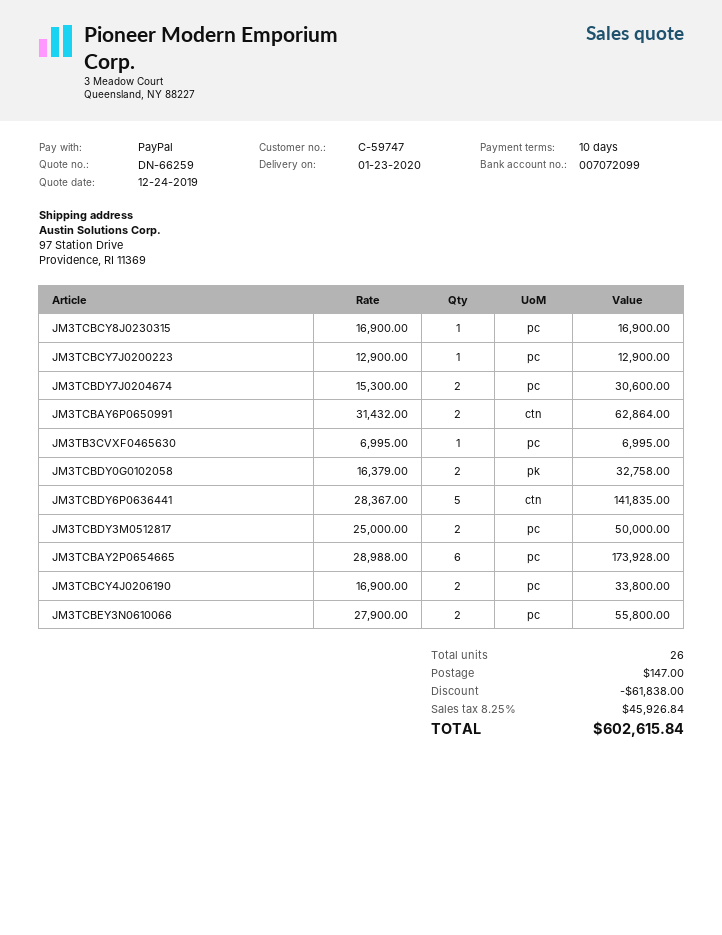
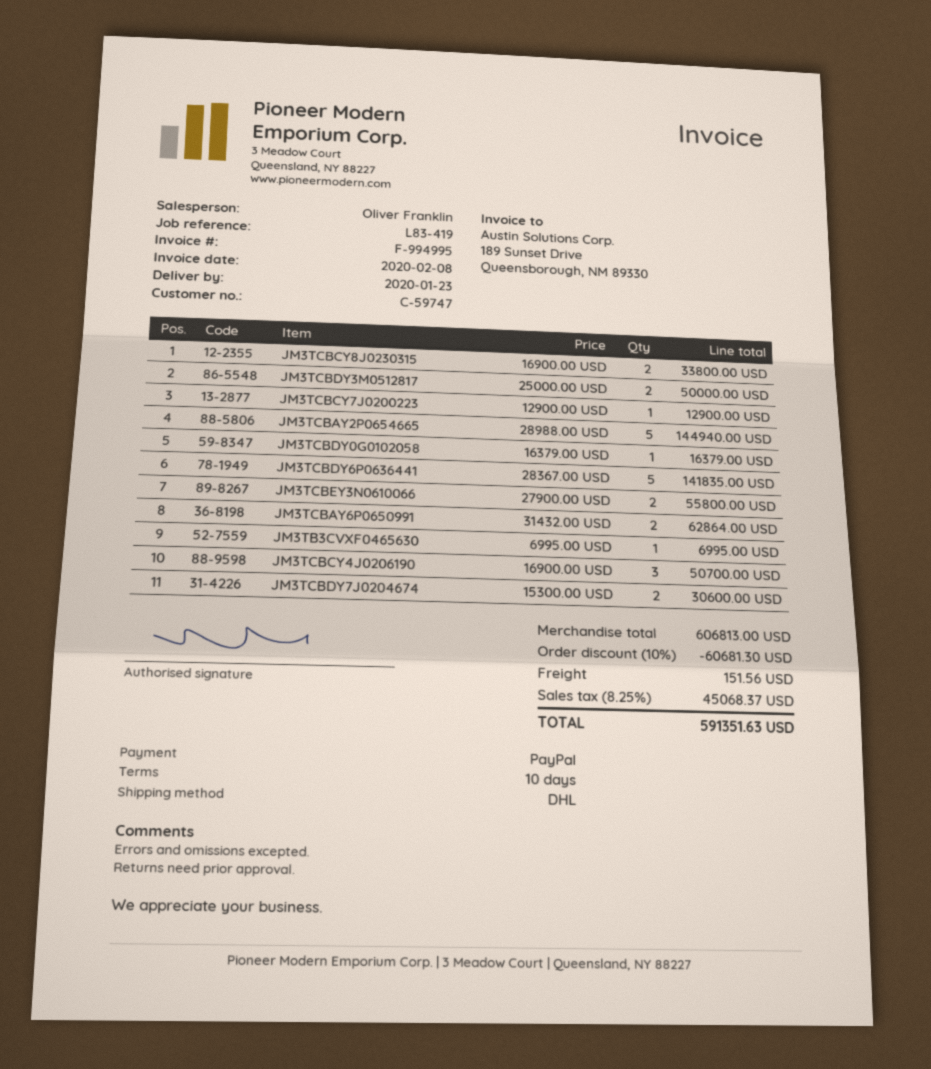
JM3TCBCY8J0230315: 1 x 16900.00 = 16900.00 -> 2 x 16900.00 = 33800.00
JM3TCBDY0G0102058: 2 x 16379.00 = 32758.00 -> 1 x 16379.00 = 16379.00
JM3TCBAY2P0654665: 6 x 28988.00 = 173928.00 -> 5 x 28988.00 = 144940.00
JM3TCBCY4J0206190: 2 x 16900.00 = 33800.00 -> 3 x 16900.00 = 50700.00
discount: 61838.00 -> 60681.30
shipping: 147.00 -> 151.56
tax: 8.25% = 45926.84 -> 8.25% = 45068.37
total: 602615.84 -> 591351.63

